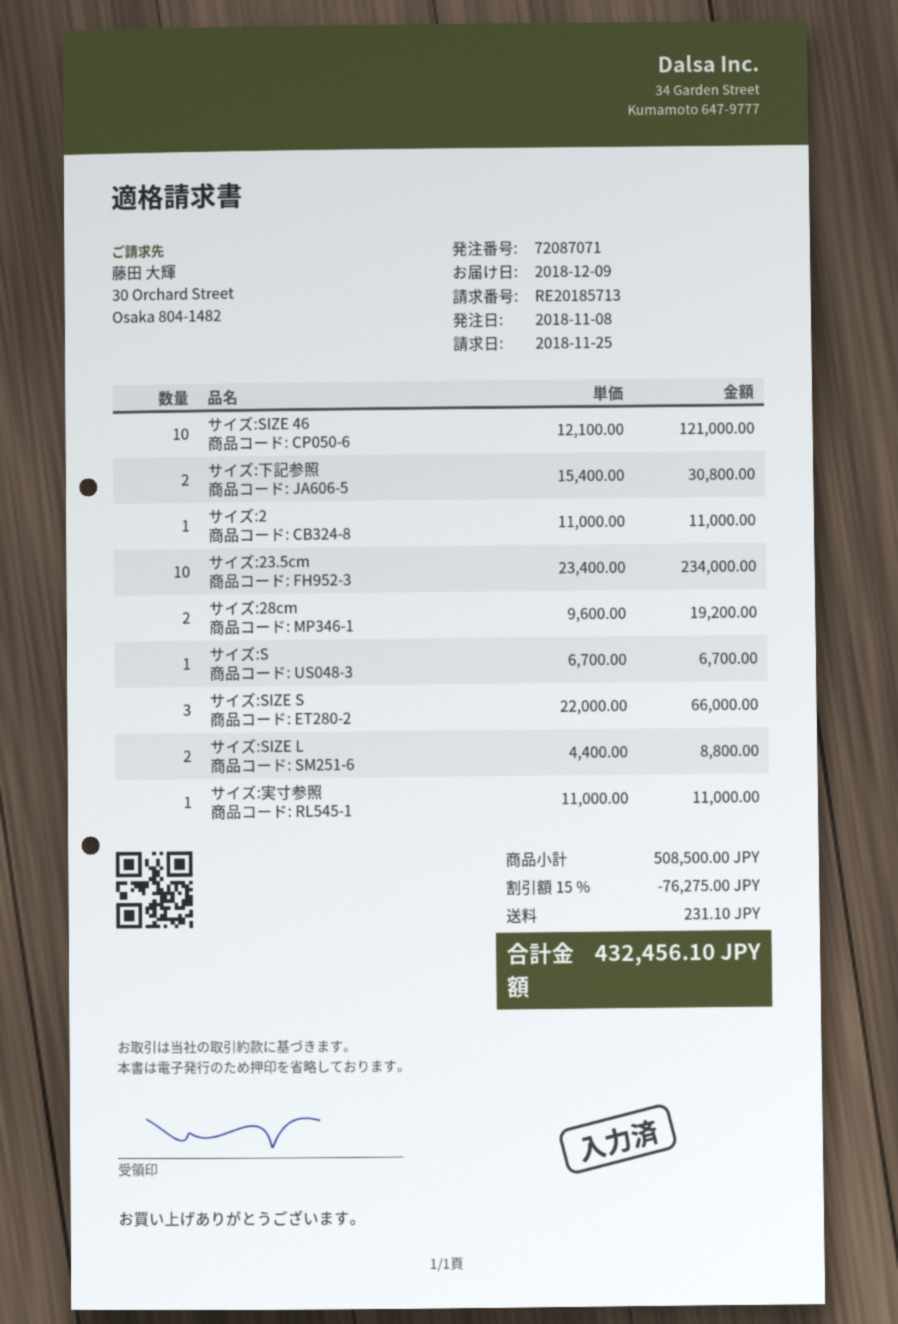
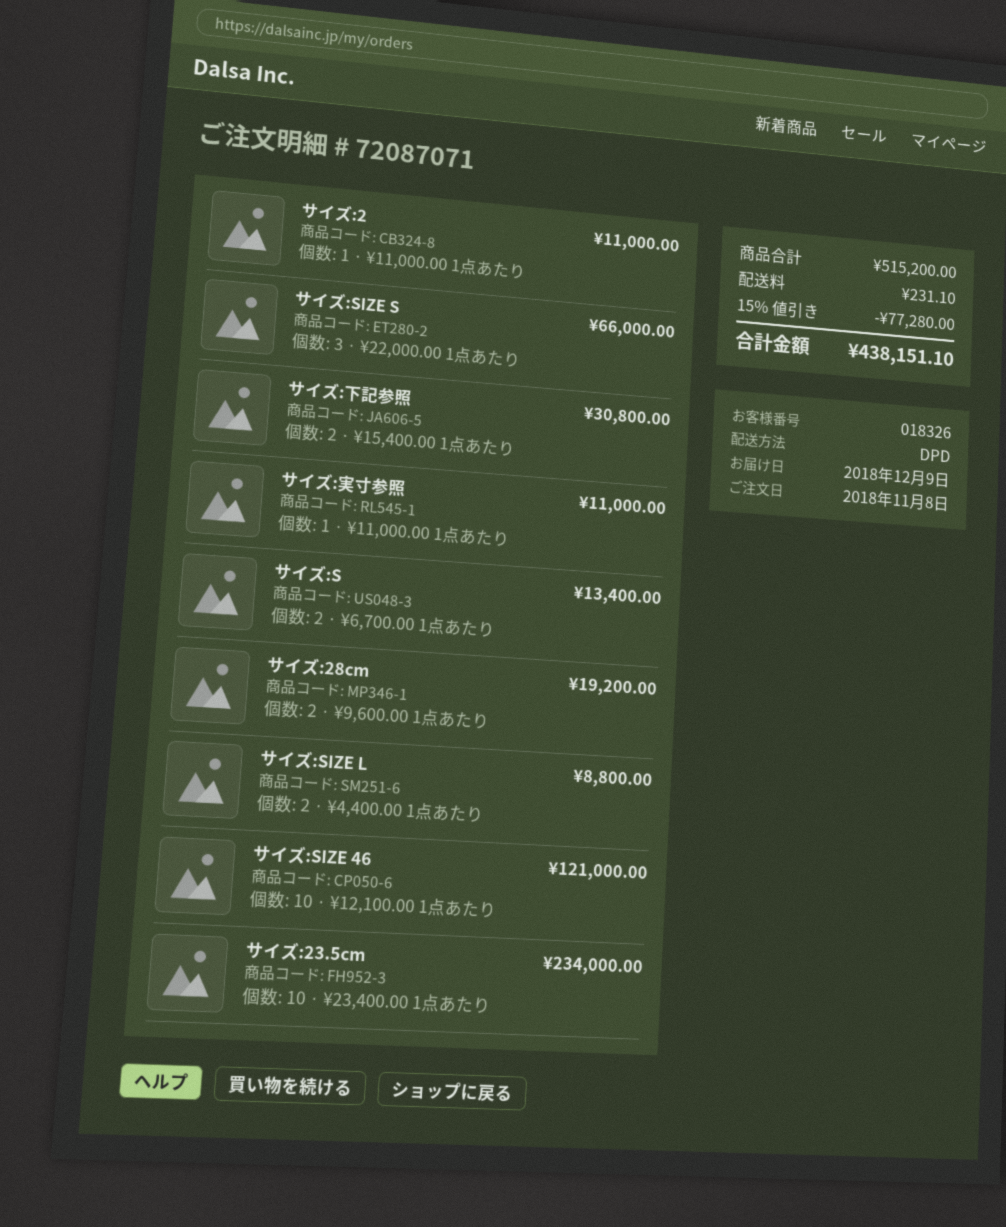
サイズ:S: 1 x 6700.00 = 6700.00 -> 2 x 6700.00 = 13400.00
subtotal: 508500.00 -> 515200.00
discount: 15% = 76275.00 -> 15% = 77280.00
total: 432456.10 -> 438151.10

